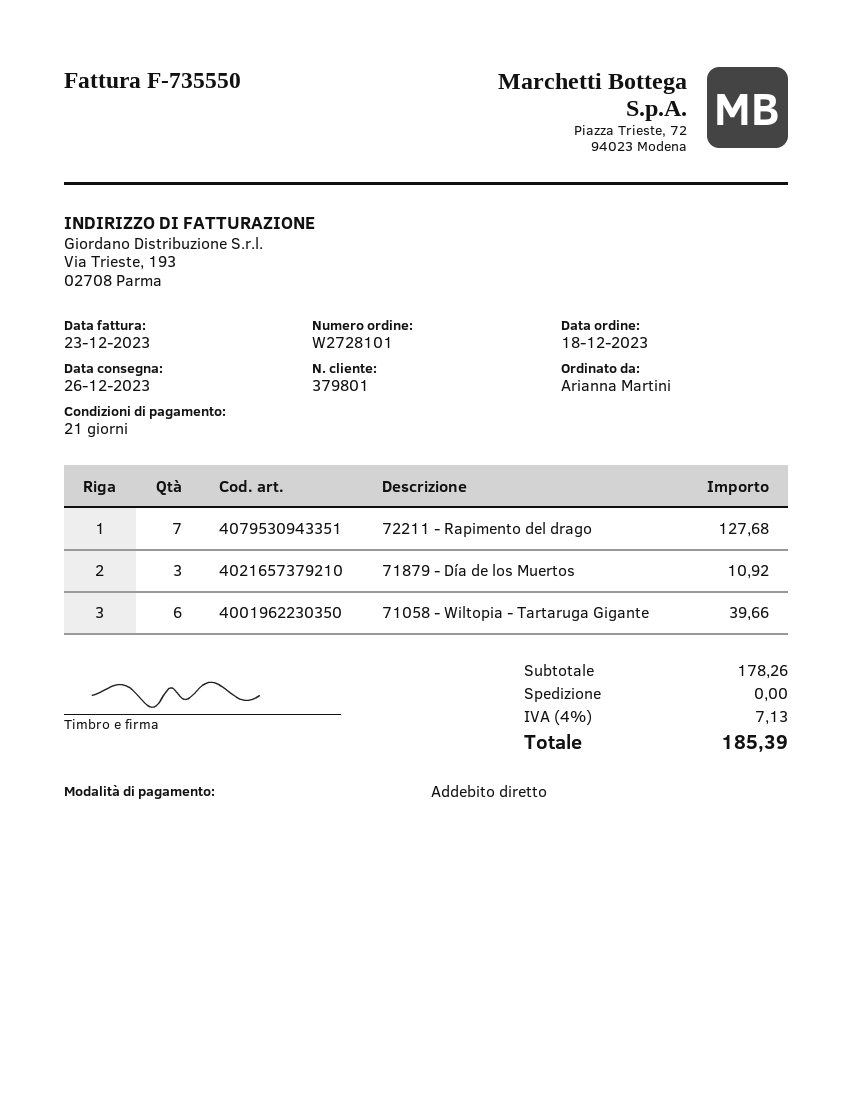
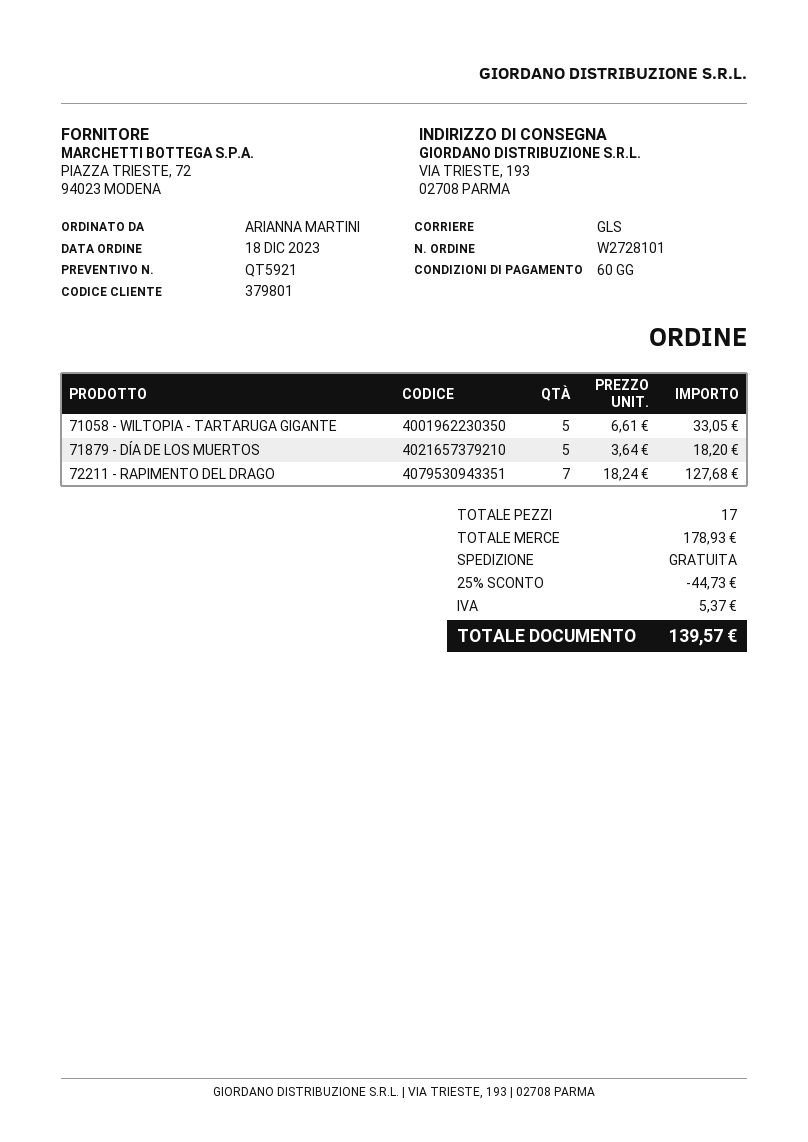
payment terms: 21 days -> 60 days
71879 - Día de los Muertos: 3 for 10.92 -> 5 for 18.20
71058 - Wiltopia - Tartaruga Gigante: 6 for 39.66 -> 5 for 33.05
subtotal: 178.26 -> 178.93
discount: none -> 25% = 44.73
tax: 7.13 -> 5.37
total: 185.39 -> 139.57

